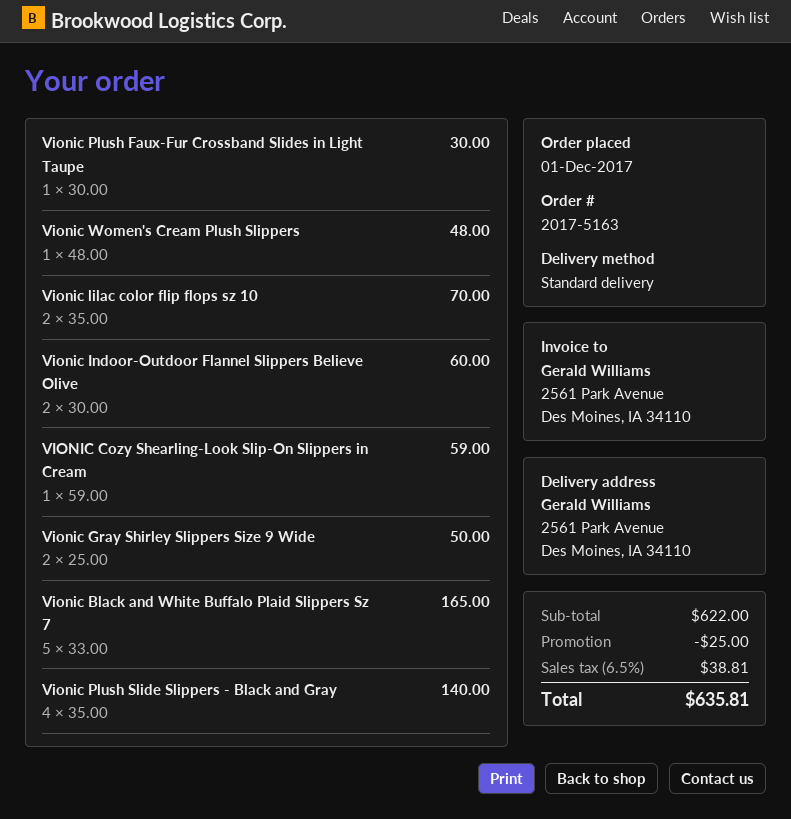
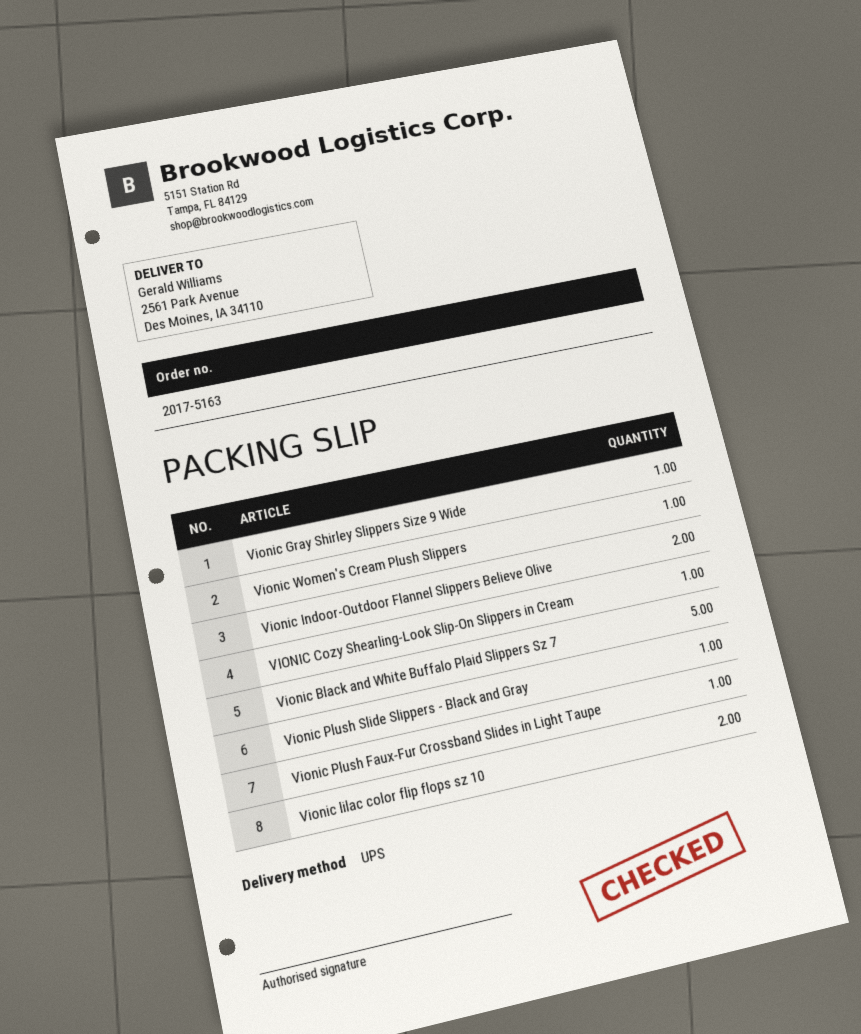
shipping method: standard -> UPS
Vionic Gray Shirley Slippers Size 9 Wide: 2 -> 1
Vionic Plush Slide Slippers - Black and Gray: 4 -> 1

